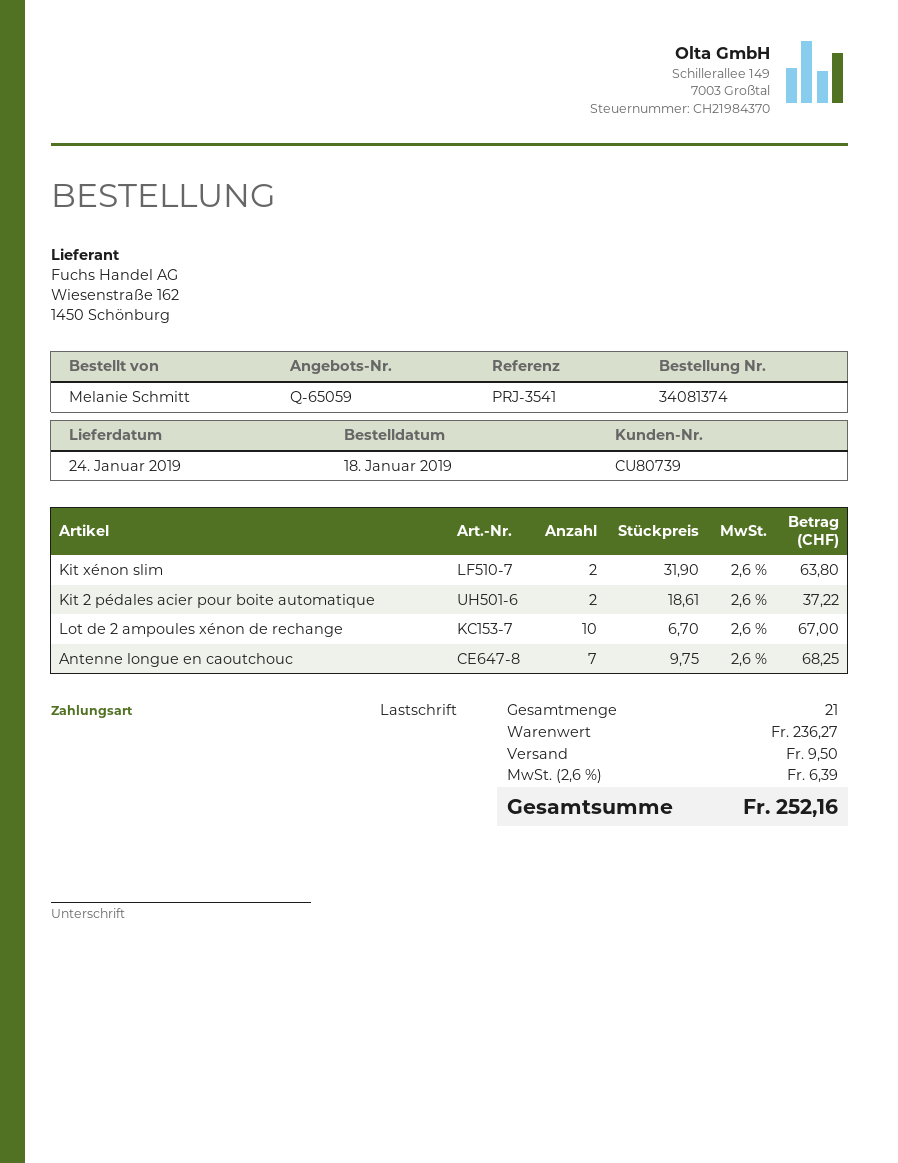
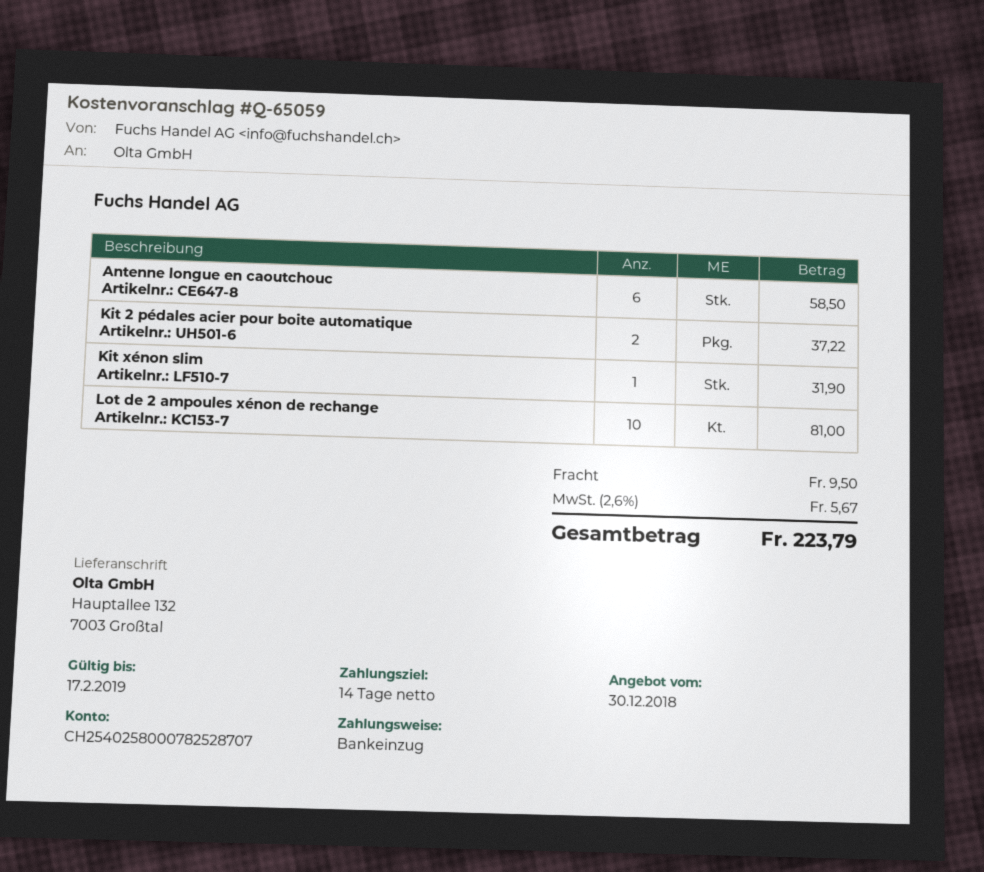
Kit xénon slim: 2 for 63.80 -> 1 for 31.90
Lot de 2 ampoules xénon de rechange: 10 for 67.00 -> 10 for 81.00
Antenne longue en caoutchouc: 7 for 68.25 -> 6 for 58.50
tax: 2.6% = 6.39 -> 2.6% = 5.67
total: 252.16 -> 223.79

